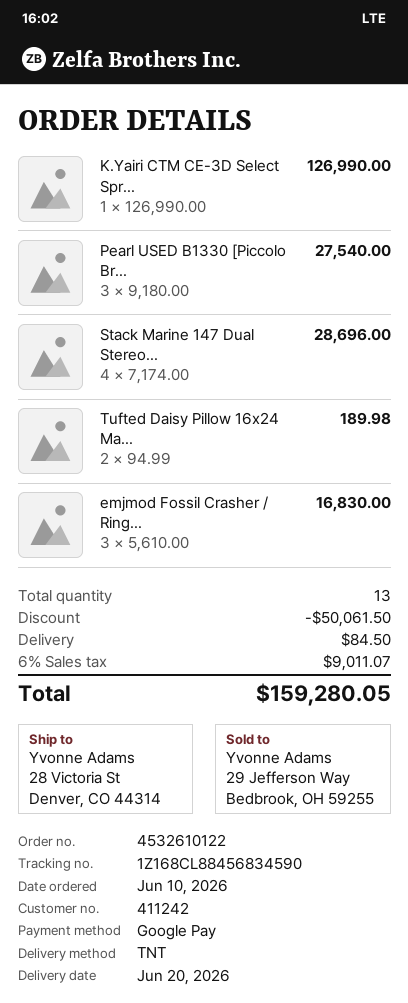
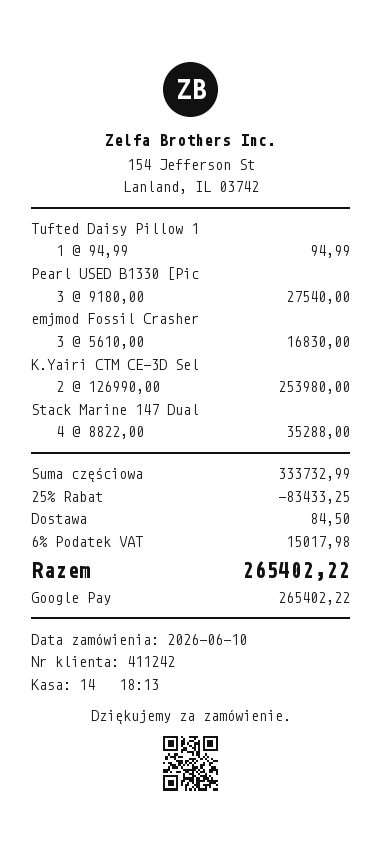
K.Yairi CTM CE-3D Select Spr...: 1 x 126990.00 = 126990.00 -> 2 x 126990.00 = 253980.00
Stack Marine 147 Dual Stereo...: 4 x 7174.00 = 28696.00 -> 4 x 8822.00 = 35288.00
Tufted Daisy Pillow 16x24 Ma...: 2 x 94.99 = 189.98 -> 1 x 94.99 = 94.99
discount: 50061.50 -> 83433.25
tax: 6% = 9011.07 -> 6% = 15017.98
total: 159280.05 -> 265402.22

